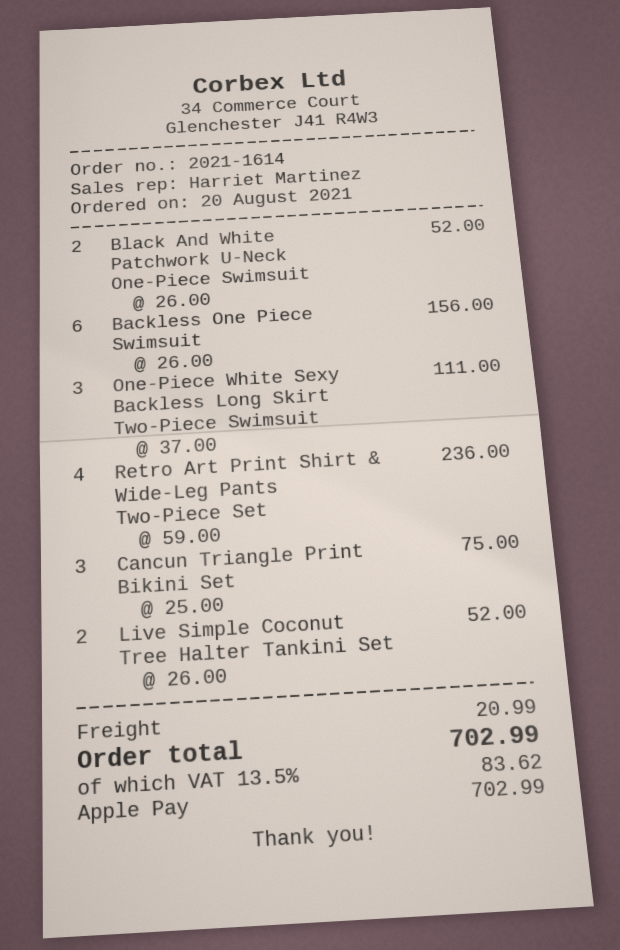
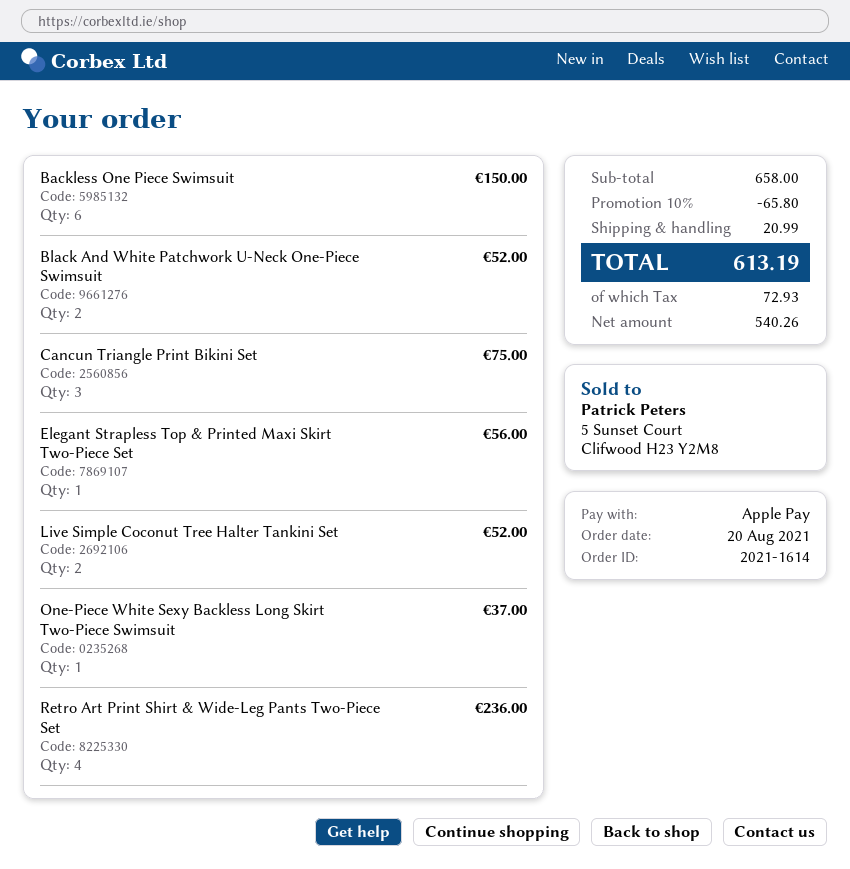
Backless One Piece Swimsuit: 6 for 156.00 -> 6 for 150.00
One-Piece White Sexy Backless Long Skirt Two-Piece Swimsuit: 3 for 111.00 -> 1 for 37.00
Elegant Strapless Top & Printed Maxi Skirt Two-Piece Set: none -> 1 for 56.00
discount: none -> 10% = 65.80
tax: 83.62 -> 72.93
total: 702.99 -> 613.19

